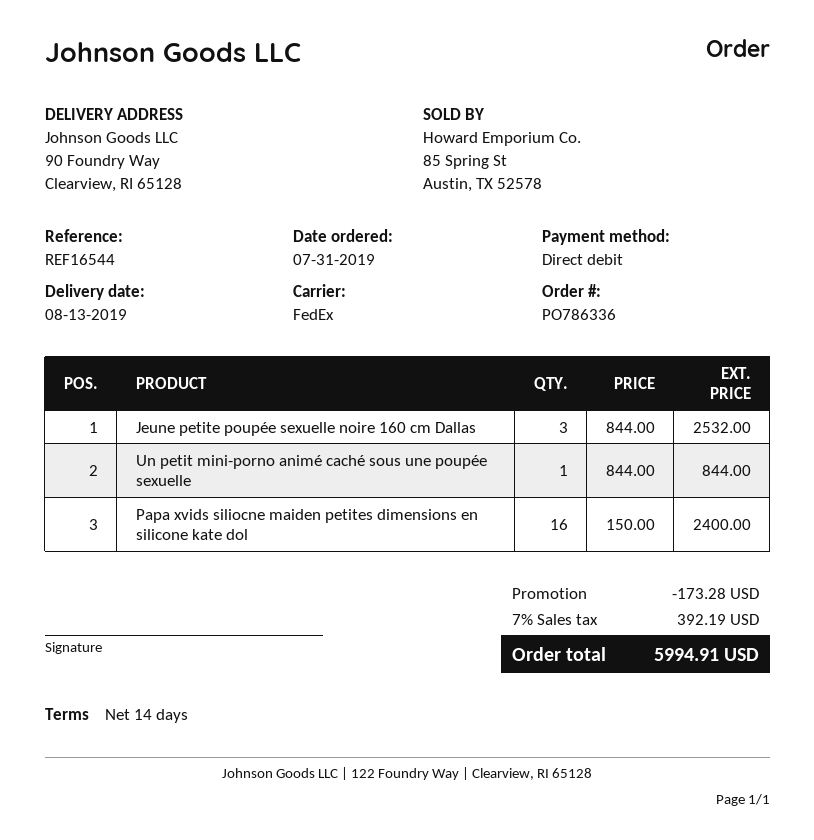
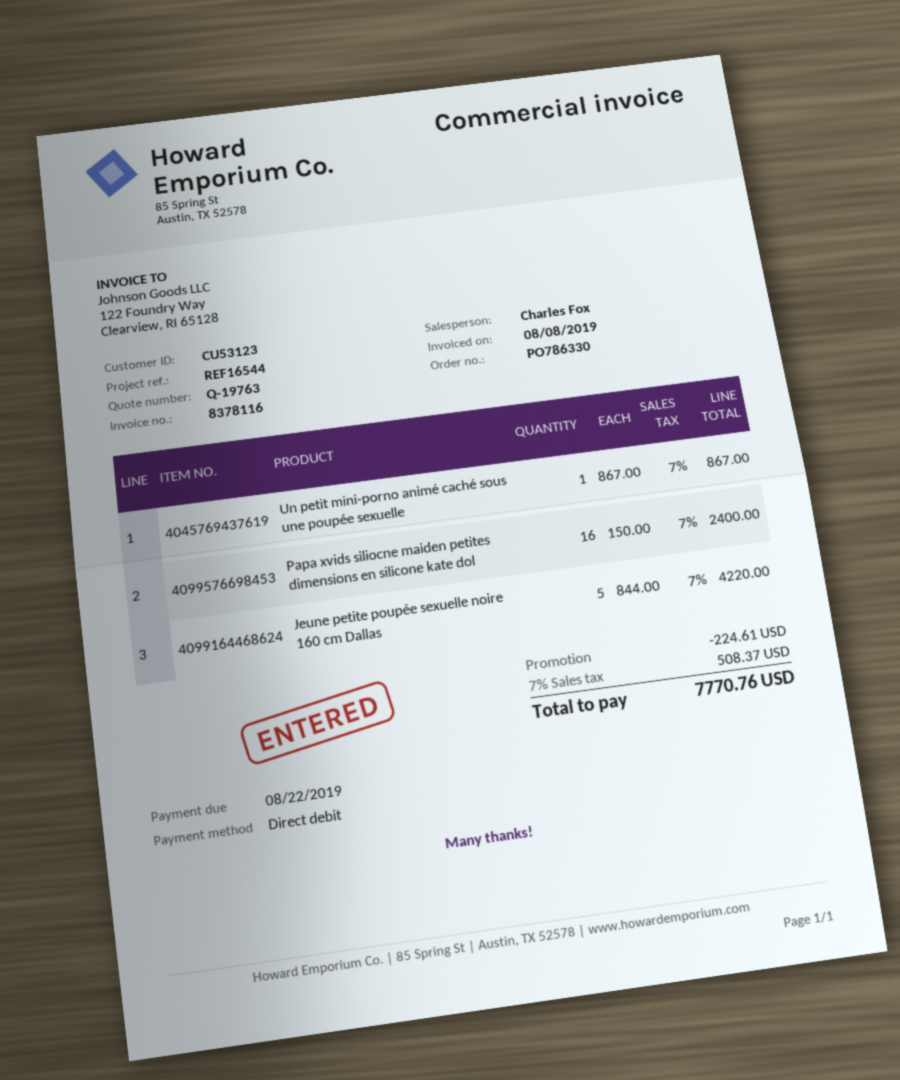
order number: PO786336 -> PO786330
Jeune petite poupée sexuelle noire 160 cm Dallas: 3 x 844.00 = 2532.00 -> 5 x 844.00 = 4220.00
Un petit mini-porno animé caché sous une poupée sexuelle: 1 x 844.00 = 844.00 -> 1 x 867.00 = 867.00
discount: 173.28 -> 224.61
tax: 7% = 392.19 -> 7% = 508.37
total: 5994.91 -> 7770.76

